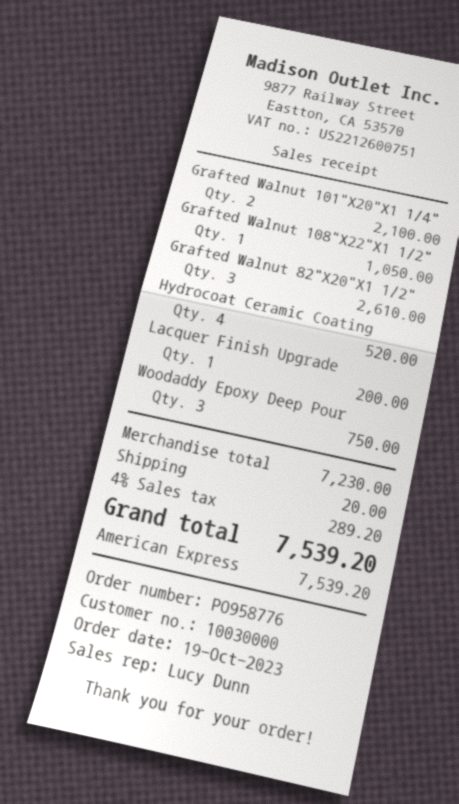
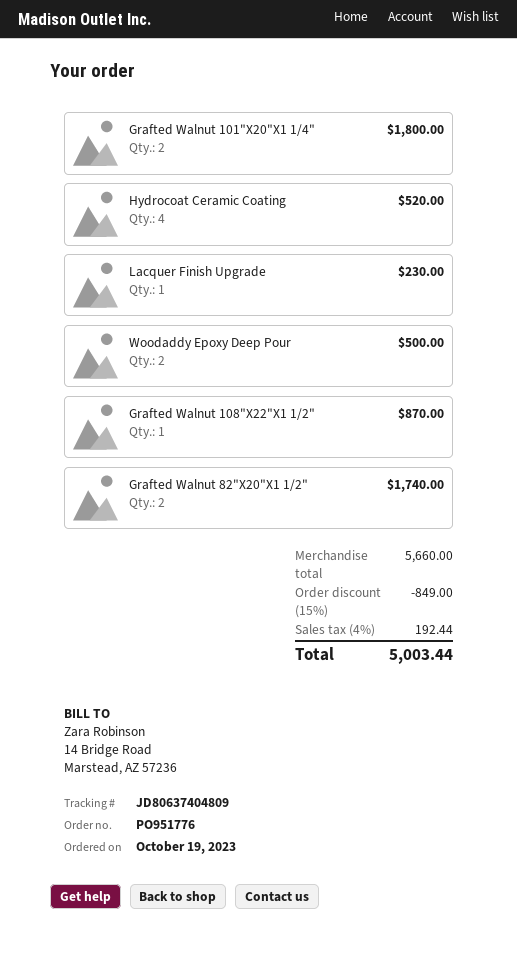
order number: PO958776 -> PO951776
Grafted Walnut 101"X20"X1 1/4": 2 for 2100.00 -> 2 for 1800.00
Grafted Walnut 108"X22"X1 1/2": 1 for 1050.00 -> 1 for 870.00
Grafted Walnut 82"X20"X1 1/2": 3 for 2610.00 -> 2 for 1740.00
Lacquer Finish Upgrade: 1 for 200.00 -> 1 for 230.00
Woodaddy Epoxy Deep Pour: 3 for 750.00 -> 2 for 500.00
subtotal: 7230.00 -> 5660.00
discount: none -> 15% = 849.00
shipping: 20.00 -> none
tax: 4% = 289.20 -> 4% = 192.44
total: 7539.20 -> 5003.44

